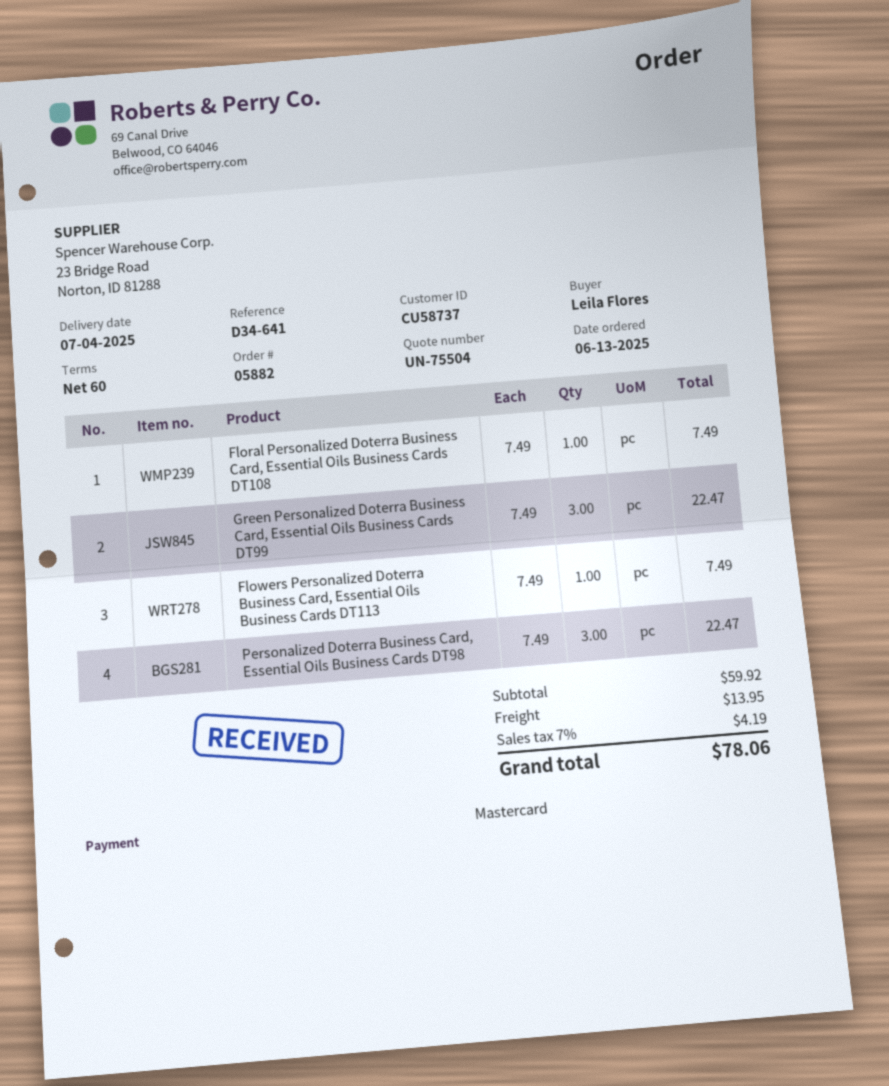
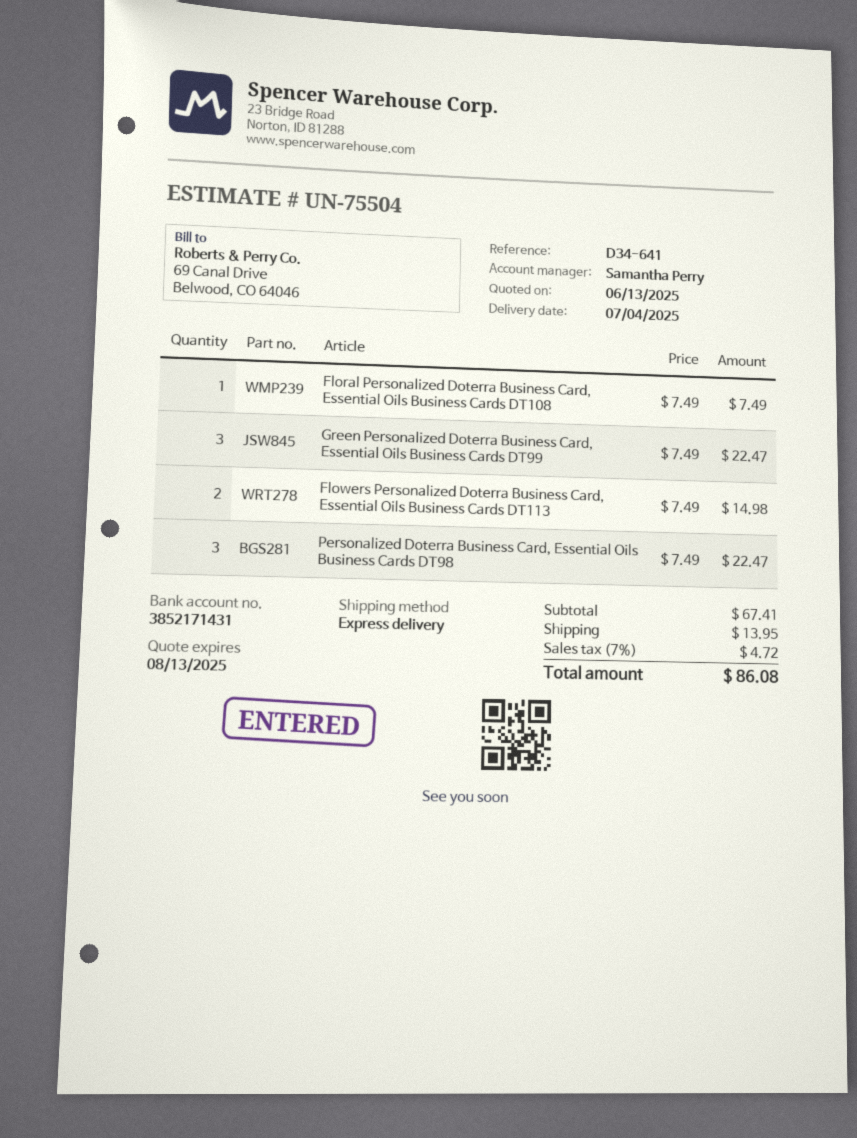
Flowers Personalized Doterra Business Card, Essential Oils Business Cards DT113: 1 x 7.49 = 7.49 -> 2 x 7.49 = 14.98
subtotal: 59.92 -> 67.41
tax: 7% = 4.19 -> 7% = 4.72
total: 78.06 -> 86.08

